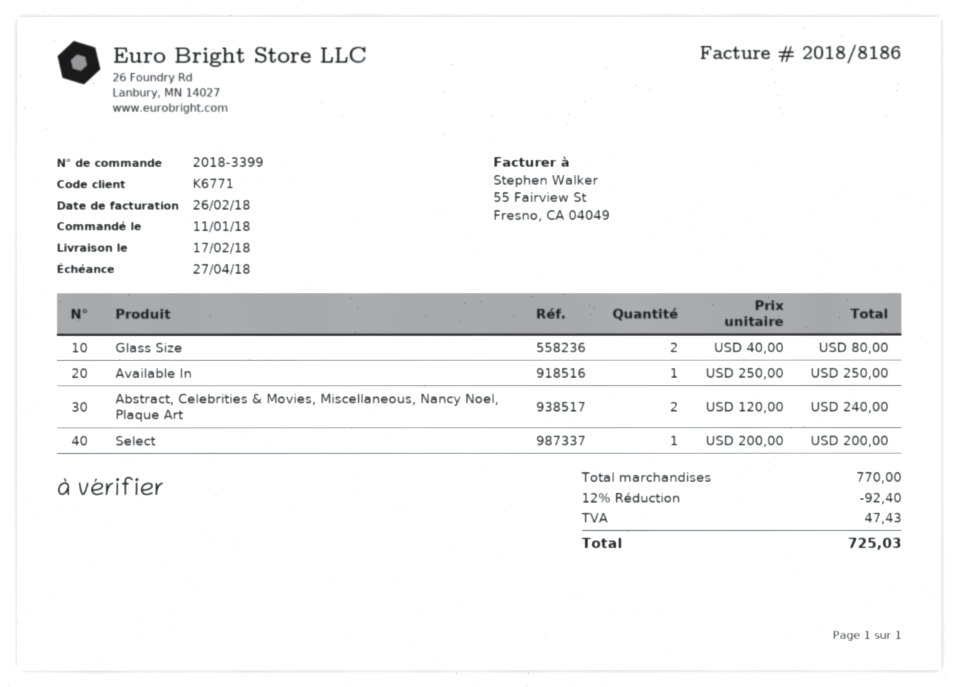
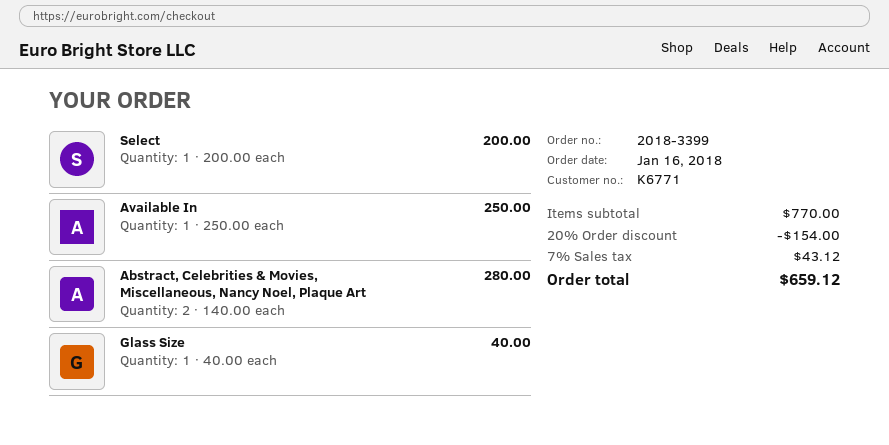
order date: 2018-01-11 -> 2018-01-16
Glass Size: 2 x 40.00 = 80.00 -> 1 x 40.00 = 40.00
Abstract, Celebrities & Movies, Miscellaneous, Nancy Noel, Plaque Art: 2 x 120.00 = 240.00 -> 2 x 140.00 = 280.00
discount: 12% = 92.40 -> 20% = 154.00
tax: 47.43 -> 43.12
total: 725.03 -> 659.12

